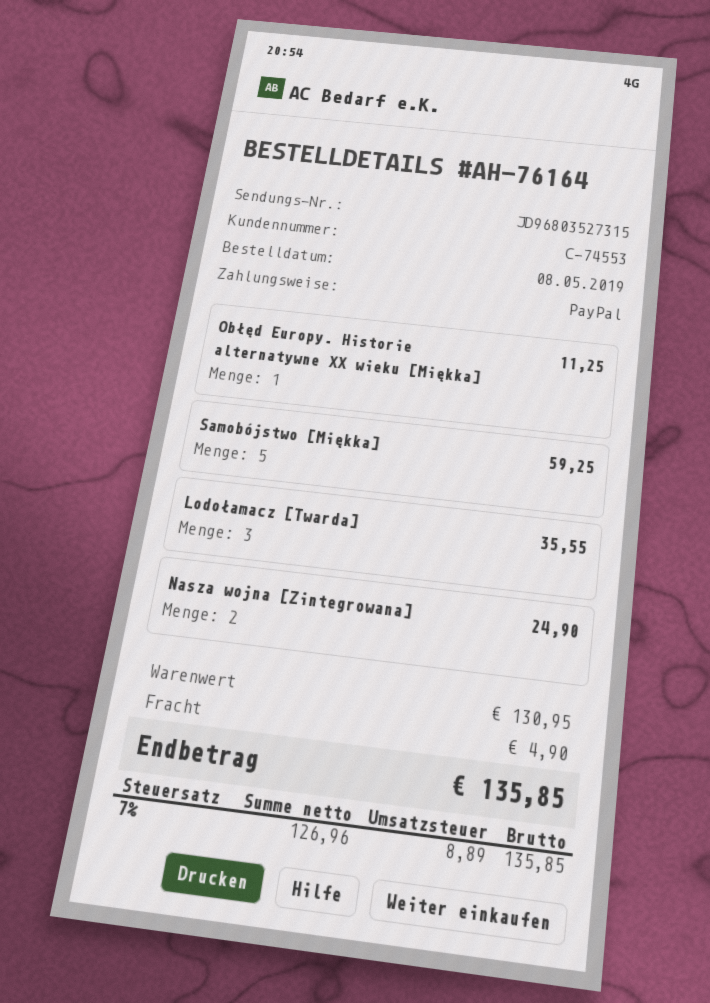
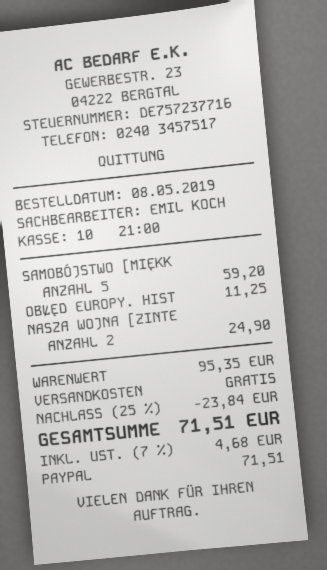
Samobójstwo [Miękka]: 5 for 59.25 -> 5 for 59.20
Lodołamacz [Twarda]: 3 for 35.55 -> none
subtotal: 130.95 -> 95.35
discount: none -> 25% = 23.84
shipping: 4.90 -> 0.00
tax: 7% = 8.89 -> 7% = 4.68
total: 135.85 -> 71.51

